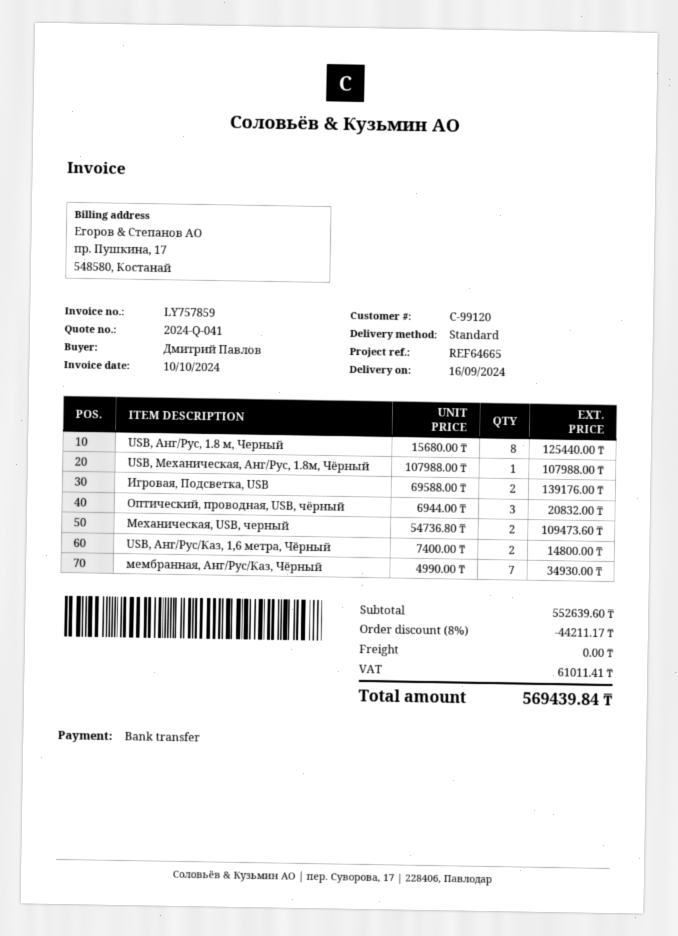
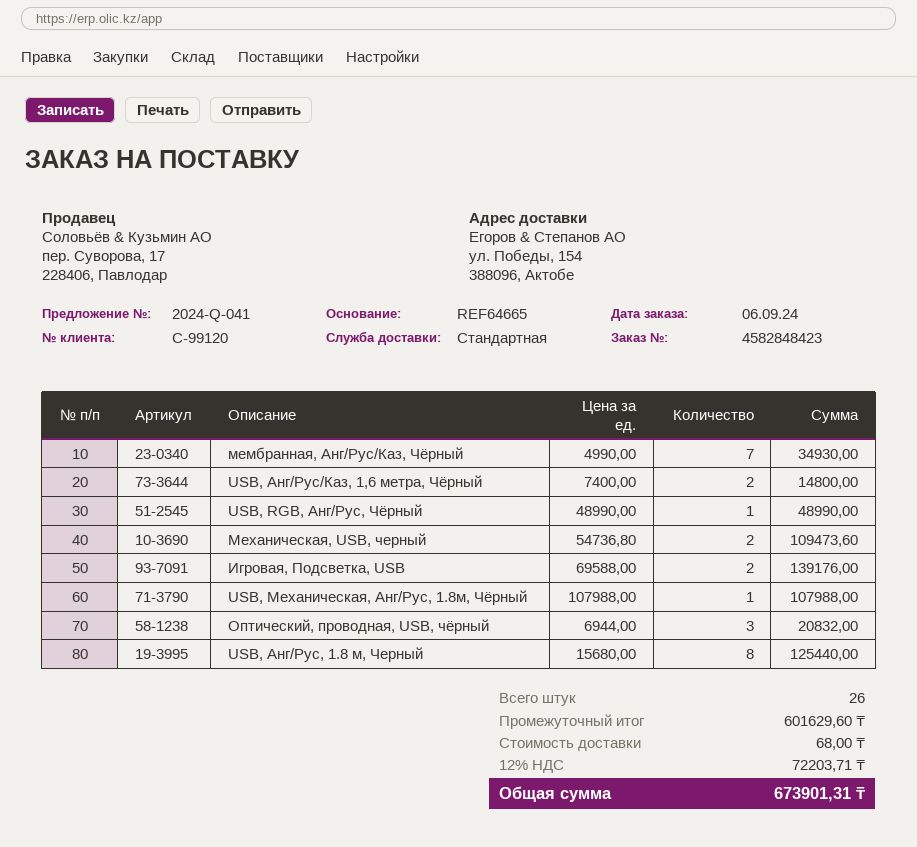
USB, RGB, Анг/Рус, Чёрный: none -> 1 x 48990.00 = 48990.00
subtotal: 552639.60 -> 601629.60
discount: 8% = 44211.17 -> none
shipping: 0.00 -> 68.00
tax: 61011.41 -> 72203.71
total: 569439.84 -> 673901.31

